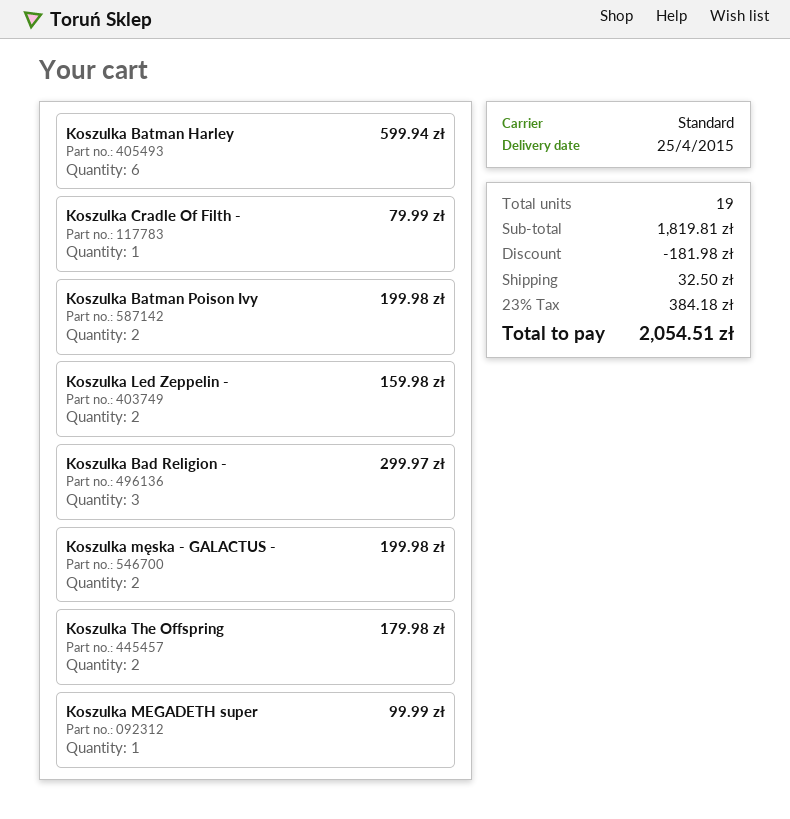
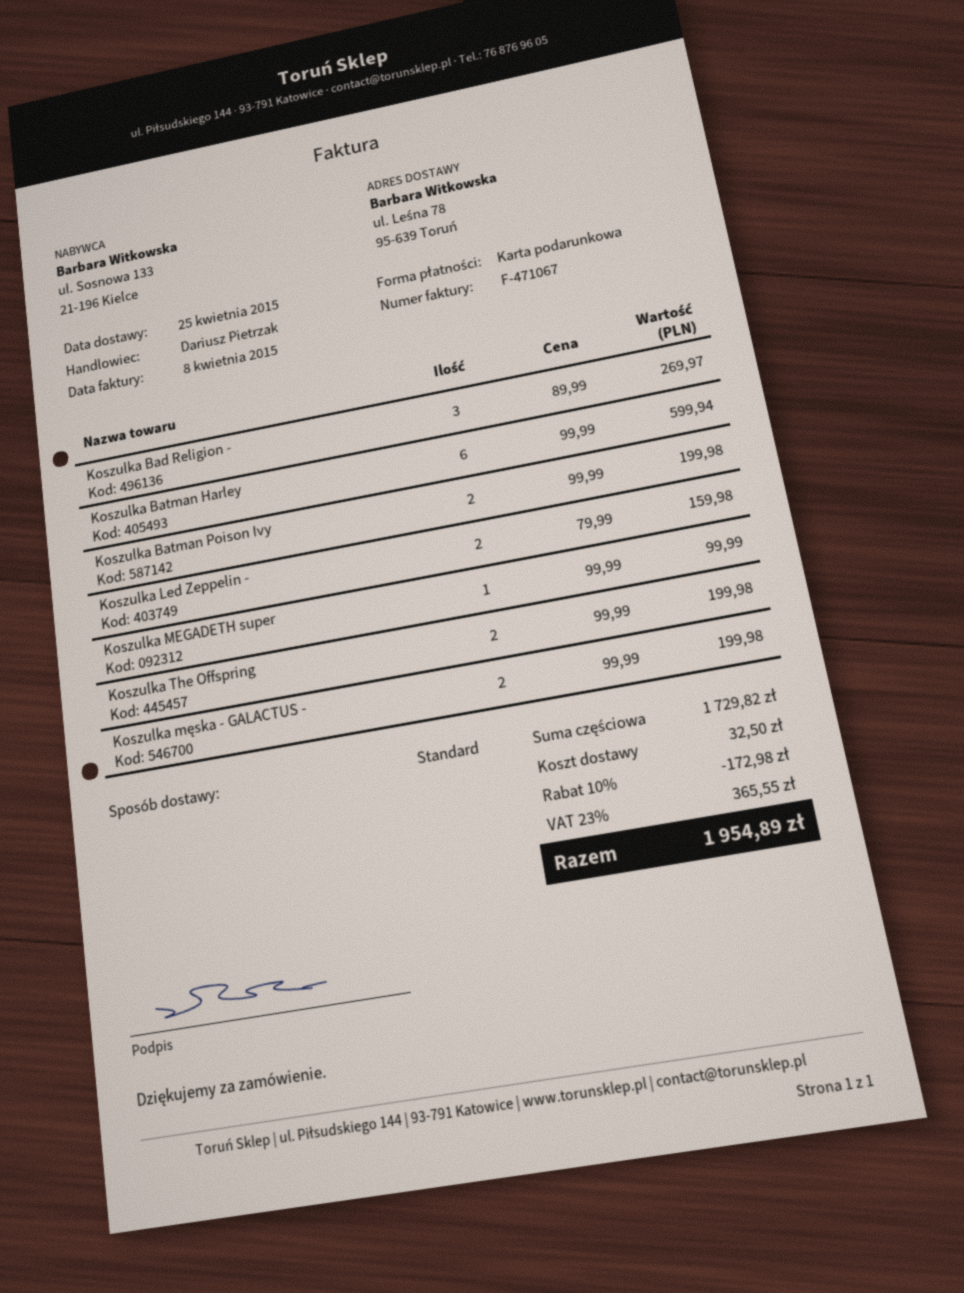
Koszulka Cradle Of Filth -: 1 for 79.99 -> none
Koszulka Bad Religion -: 3 for 299.97 -> 3 for 269.97
Koszulka The Offspring: 2 for 179.98 -> 2 for 199.98
subtotal: 1819.81 -> 1729.82
discount: 181.98 -> 172.98
tax: 23% = 384.18 -> 23% = 365.55
total: 2054.51 -> 1954.89

